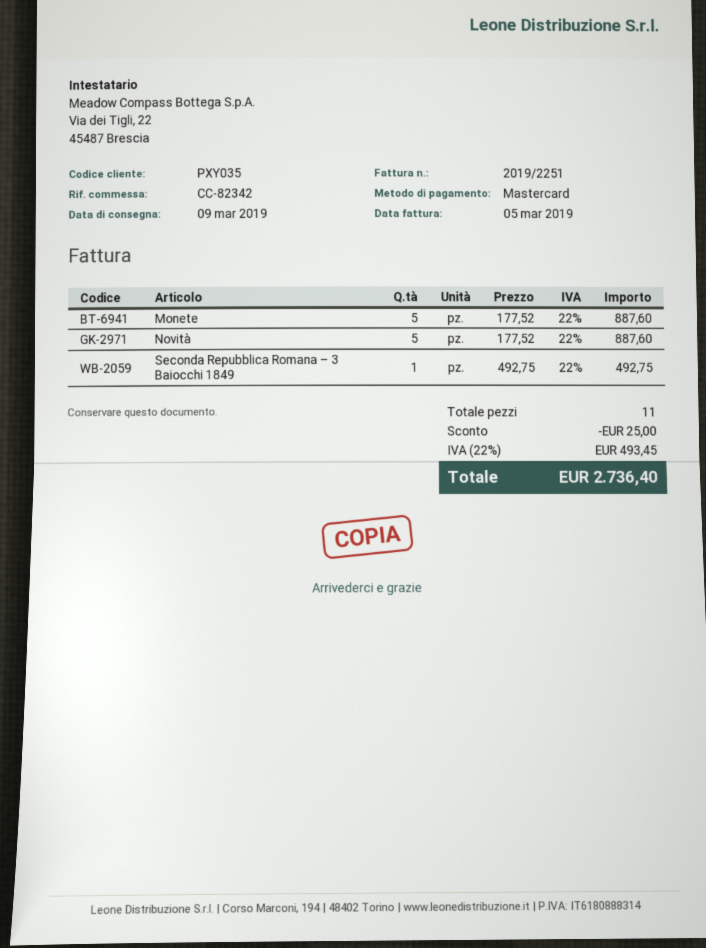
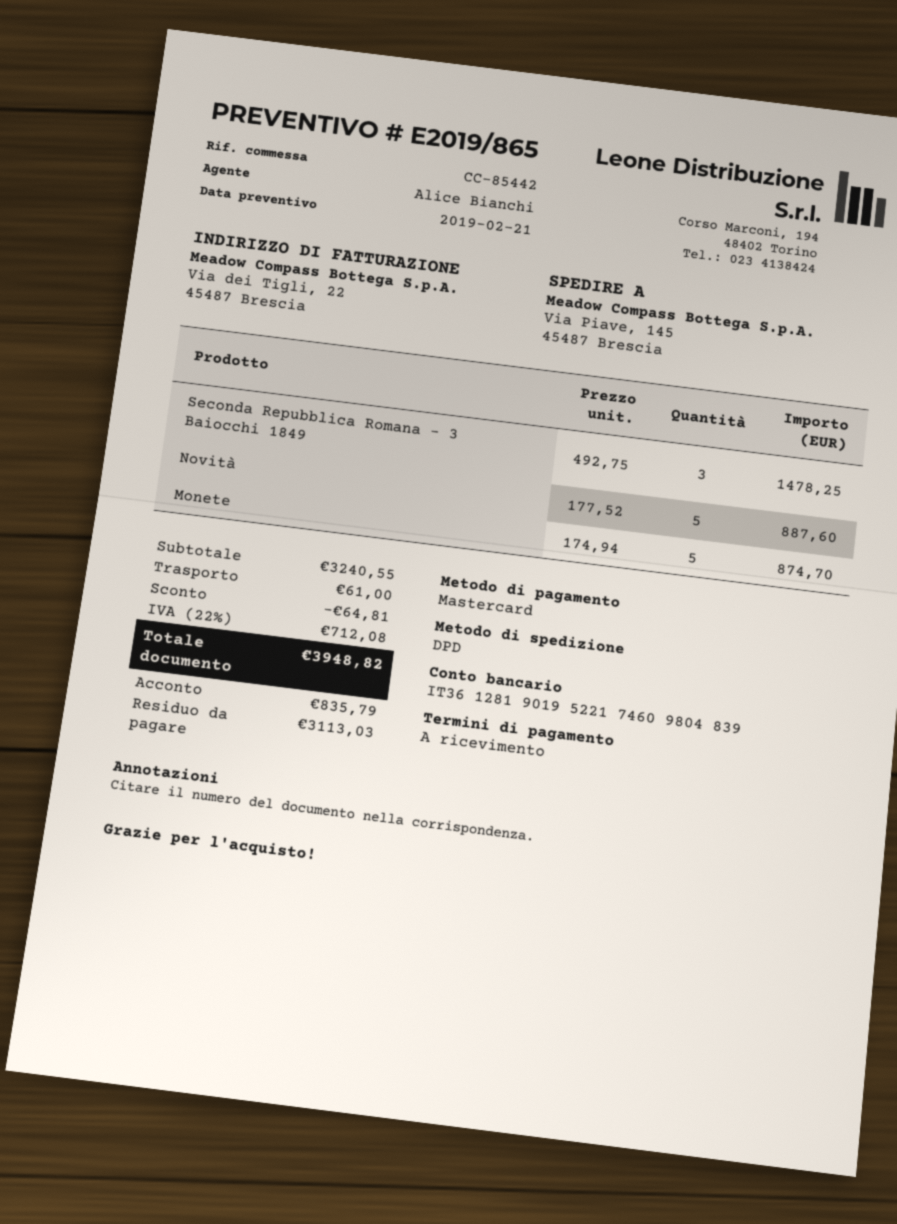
reference: CC-82342 -> CC-85442
Monete: 5 x 177.52 = 887.60 -> 5 x 174.94 = 874.70
Seconda Repubblica Romana – 3 Baiocchi 1849: 1 x 492.75 = 492.75 -> 3 x 492.75 = 1478.25
discount: 25.00 -> 64.81
shipping: none -> 61.00
tax: 22% = 493.45 -> 22% = 712.08
total: 2736.40 -> 3948.82

